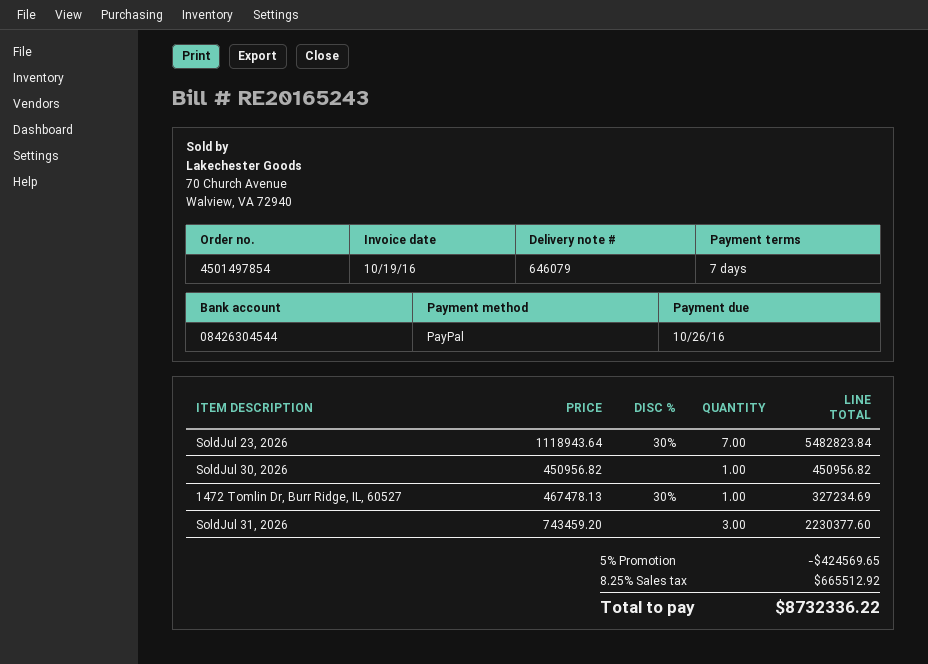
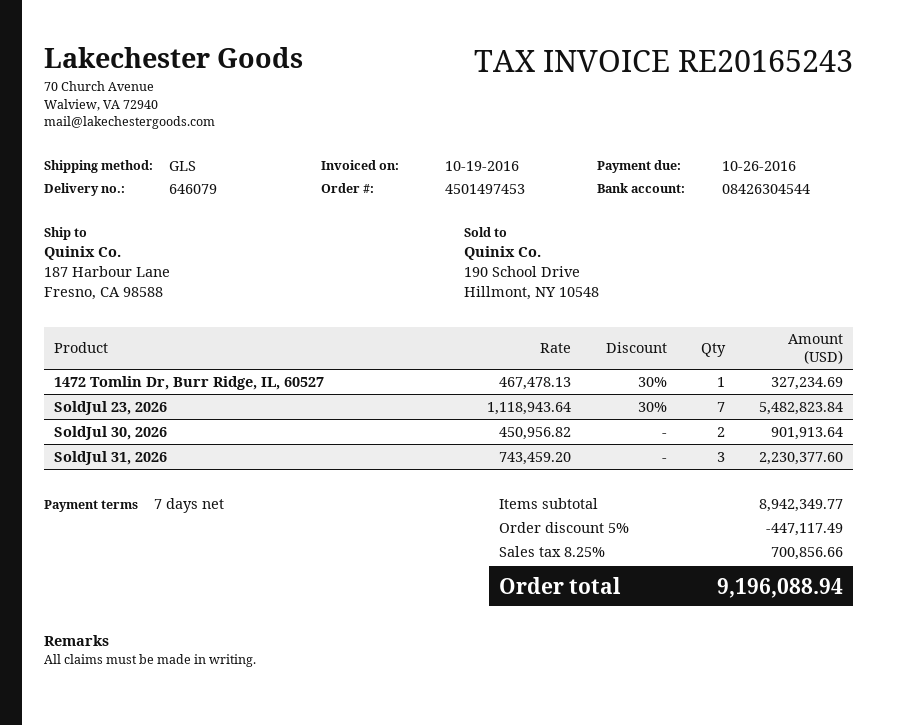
order number: 4501497854 -> 4501497453
SoldJul 30, 2026: 1 x 450956.82 = 450956.82 -> 2 x 450956.82 = 901913.64
discount: 5% = 424569.65 -> 5% = 447117.49
tax: 8.25% = 665512.92 -> 8.25% = 700856.66
total: 8732336.22 -> 9196088.94

